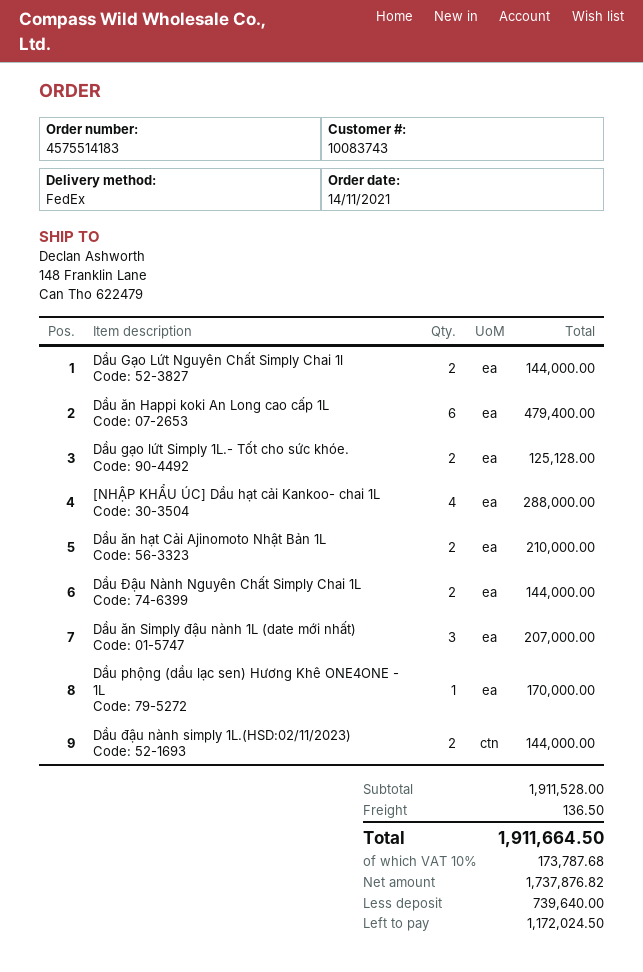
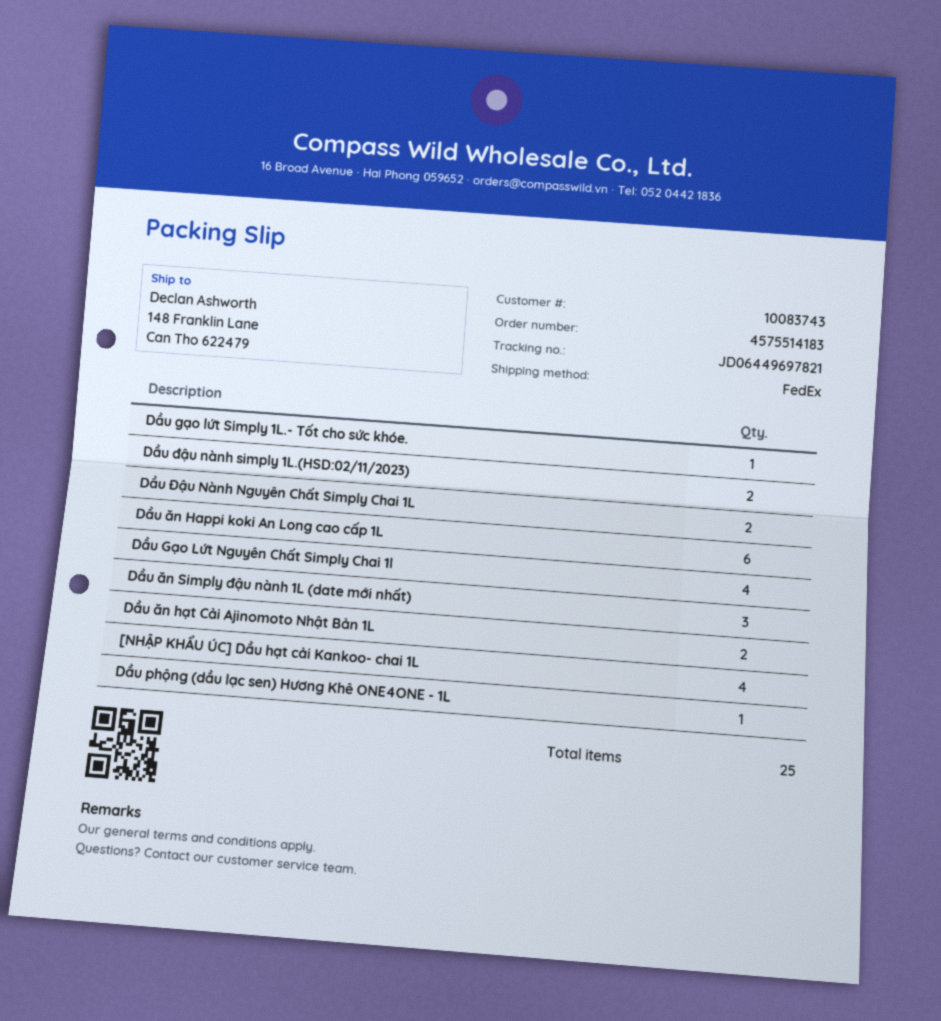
Dầu Gạo Lứt Nguyên Chất Simply Chai 1l: 2 -> 4
Dầu gạo lứt Simply 1L.- Tốt cho sức khóe.: 2 -> 1

